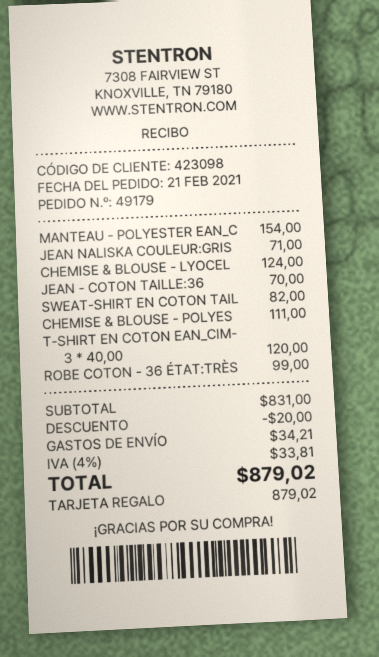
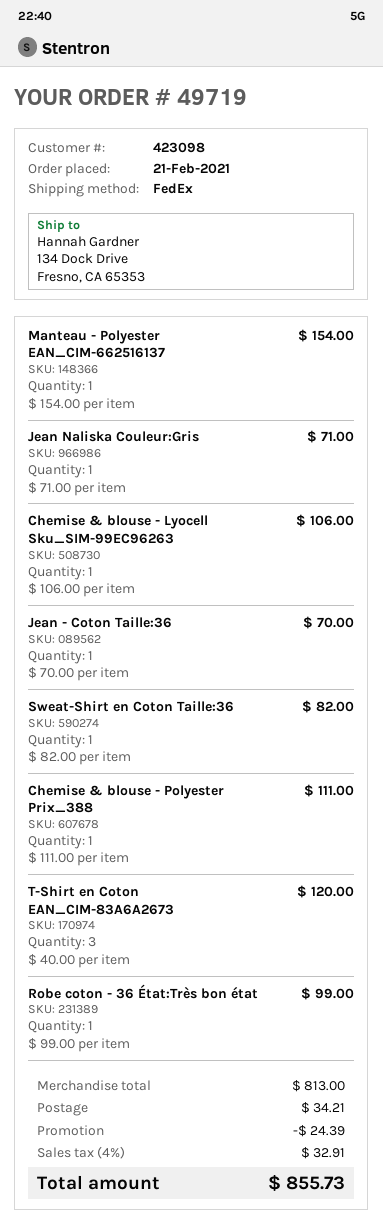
order number: 49179 -> 49719
CHEMISE & BLOUSE - LYOCEL: 1 x 124.00 = 124.00 -> 1 x 106.00 = 106.00
subtotal: 831.00 -> 813.00
discount: 20.00 -> 24.39
tax: 4% = 33.81 -> 4% = 32.91
total: 879.02 -> 855.73

